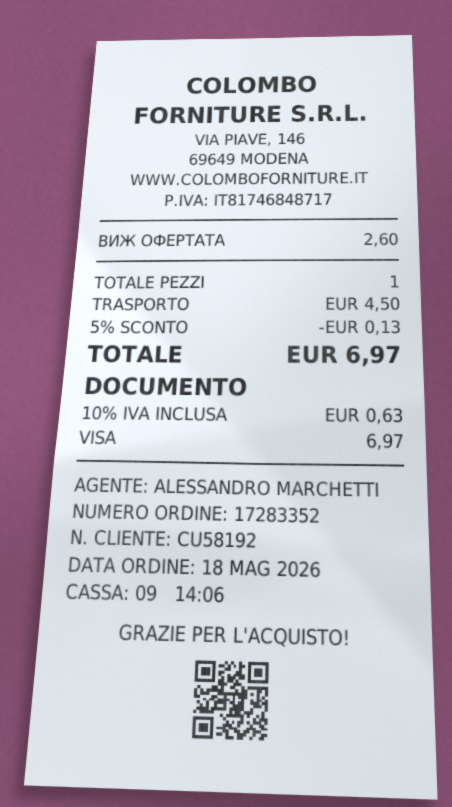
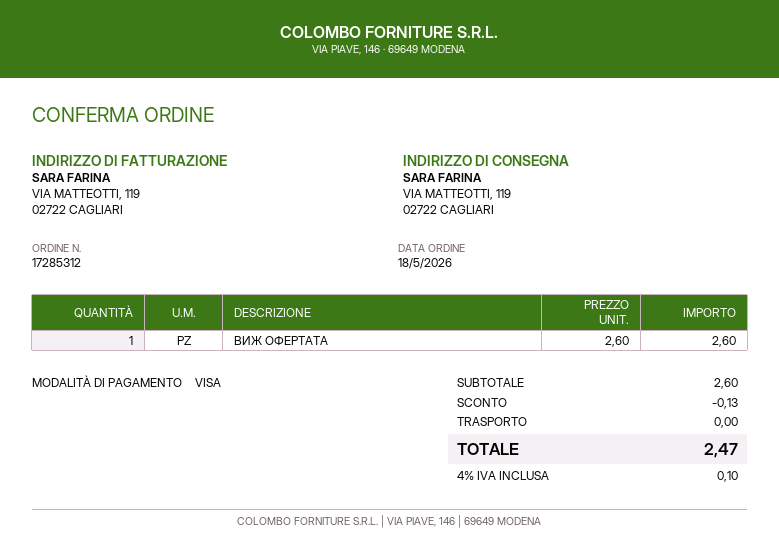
order number: 17283352 -> 17285312
shipping: 4.50 -> 0.00
tax: 10% = 0.63 -> 4% = 0.10
total: 6.97 -> 2.47

